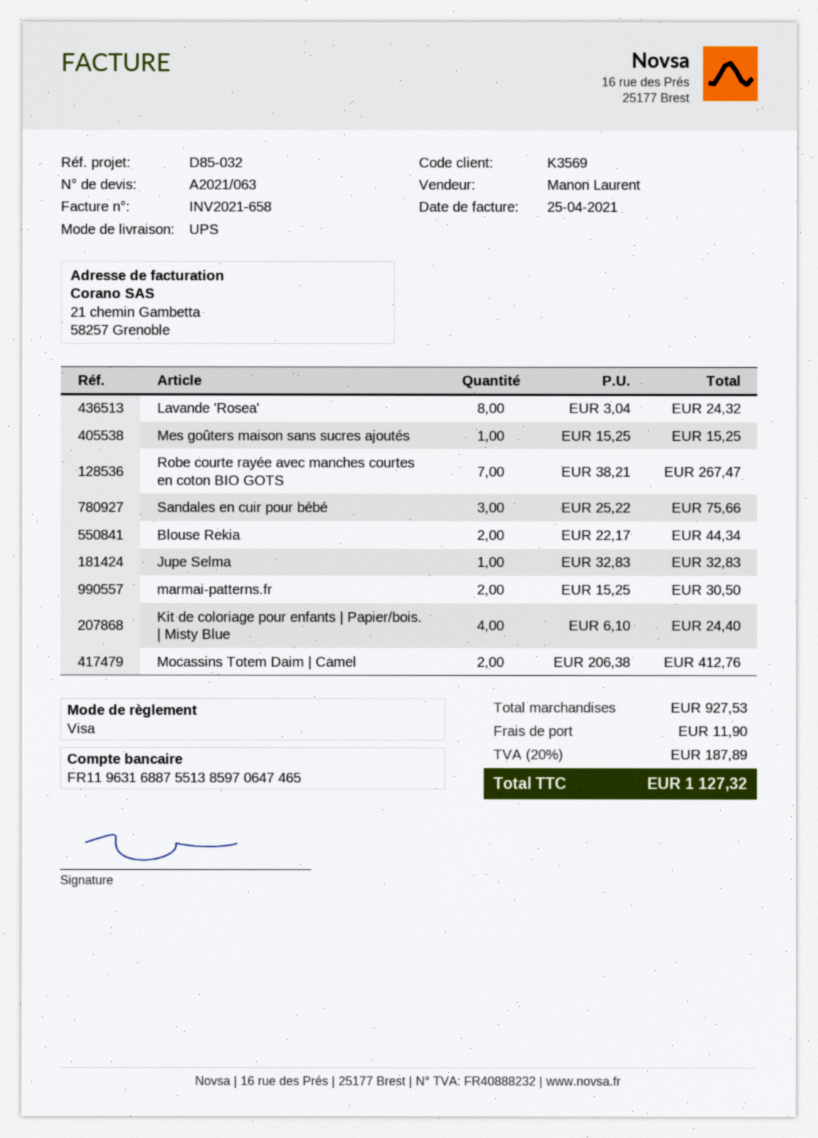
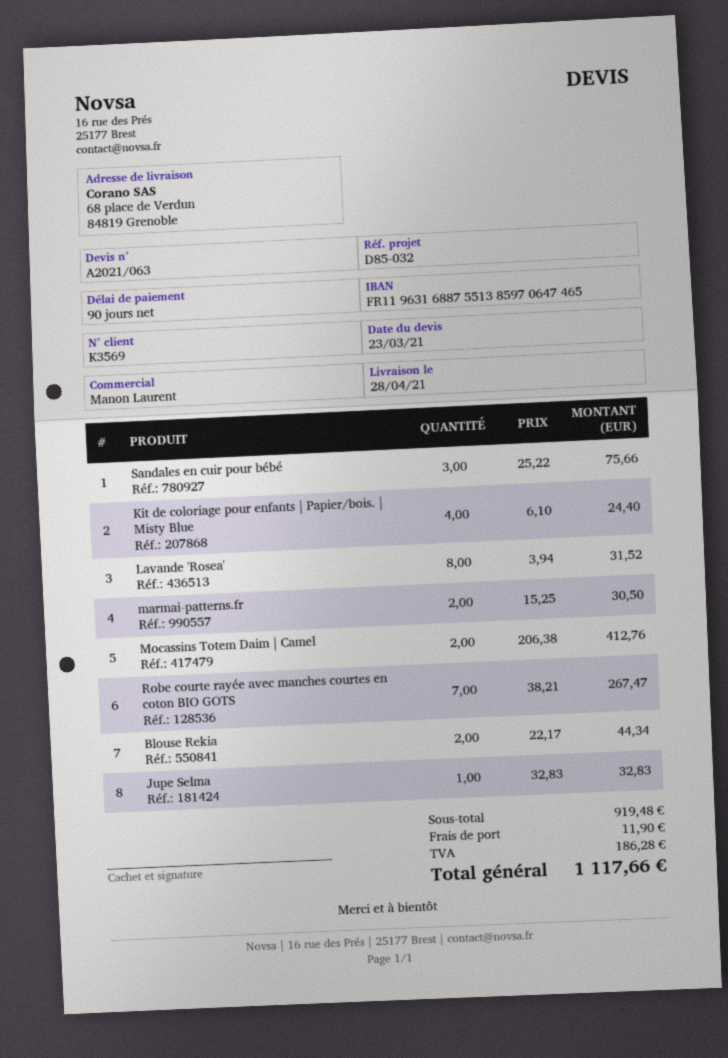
Lavande 'Rosea': 8 x 3.04 = 24.32 -> 8 x 3.94 = 31.52
Mes goûters maison sans sucres ajoutés: 1 x 15.25 = 15.25 -> none
subtotal: 927.53 -> 919.48
tax: 187.89 -> 186.28
total: 1127.32 -> 1117.66

